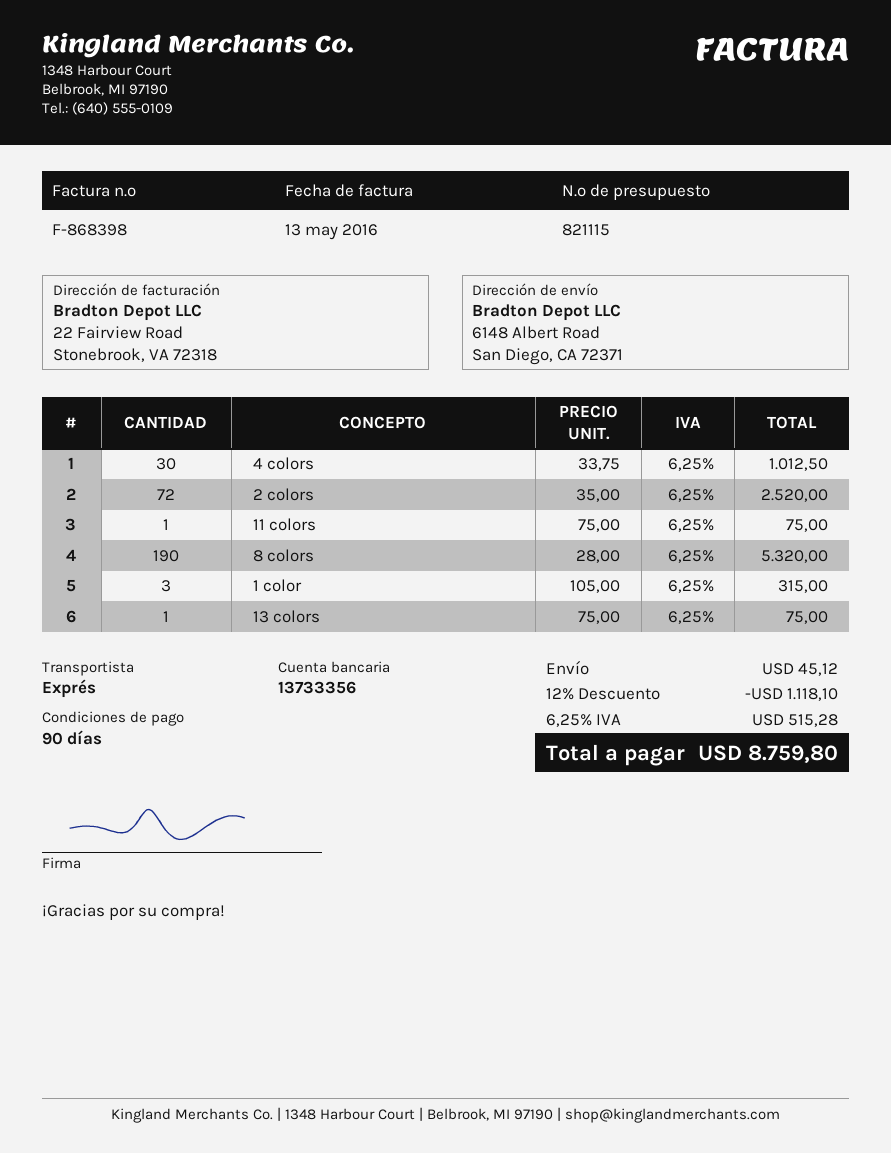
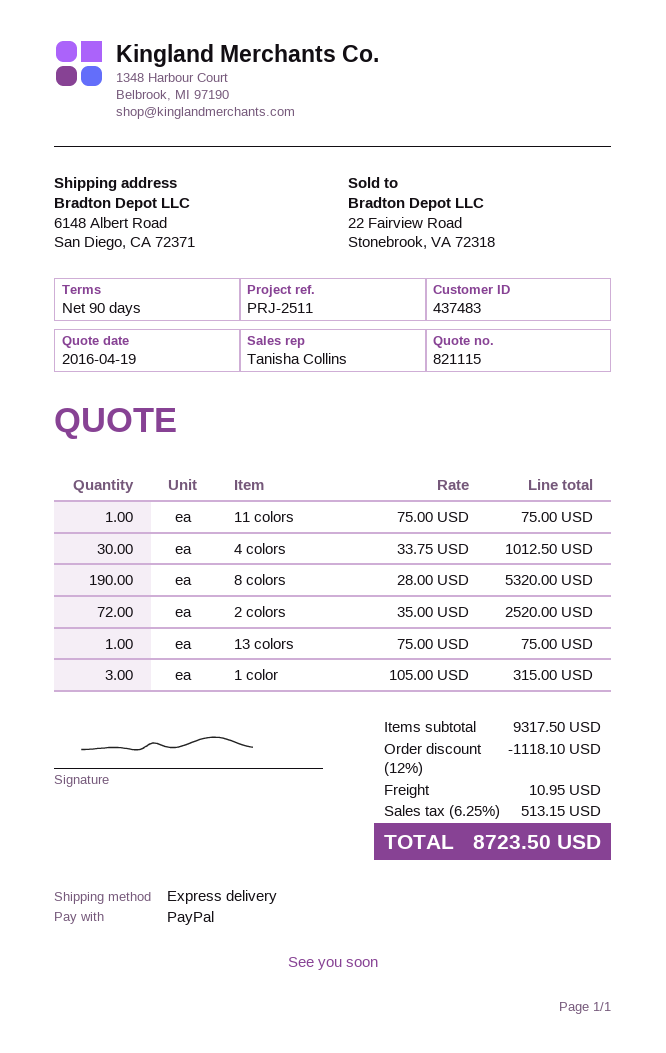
shipping: 45.12 -> 10.95
tax: 6.25% = 515.28 -> 6.25% = 513.15
total: 8759.80 -> 8723.50

